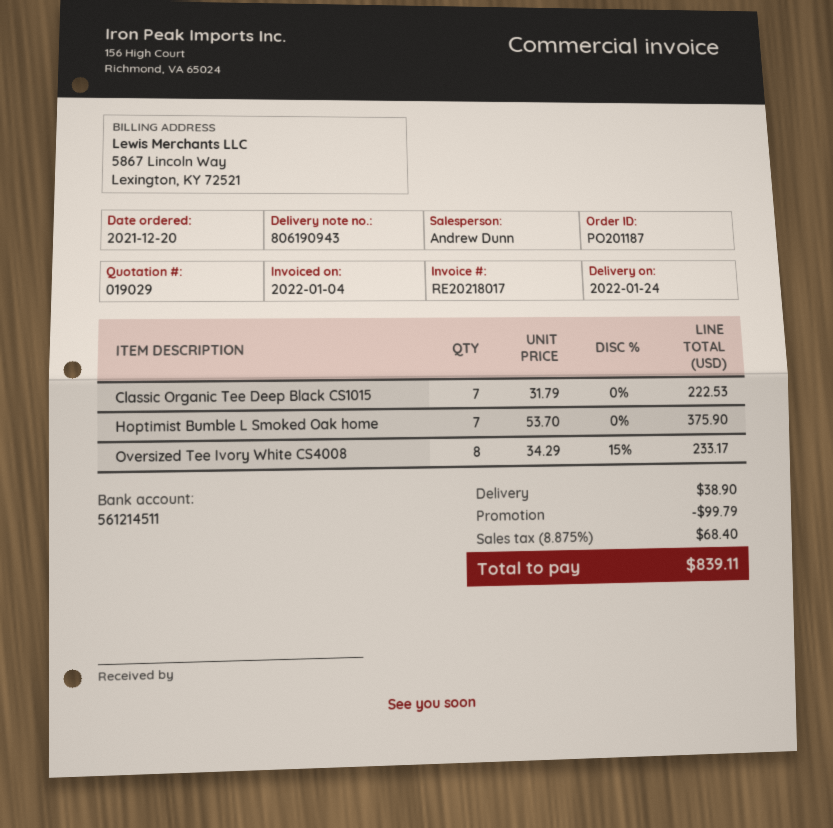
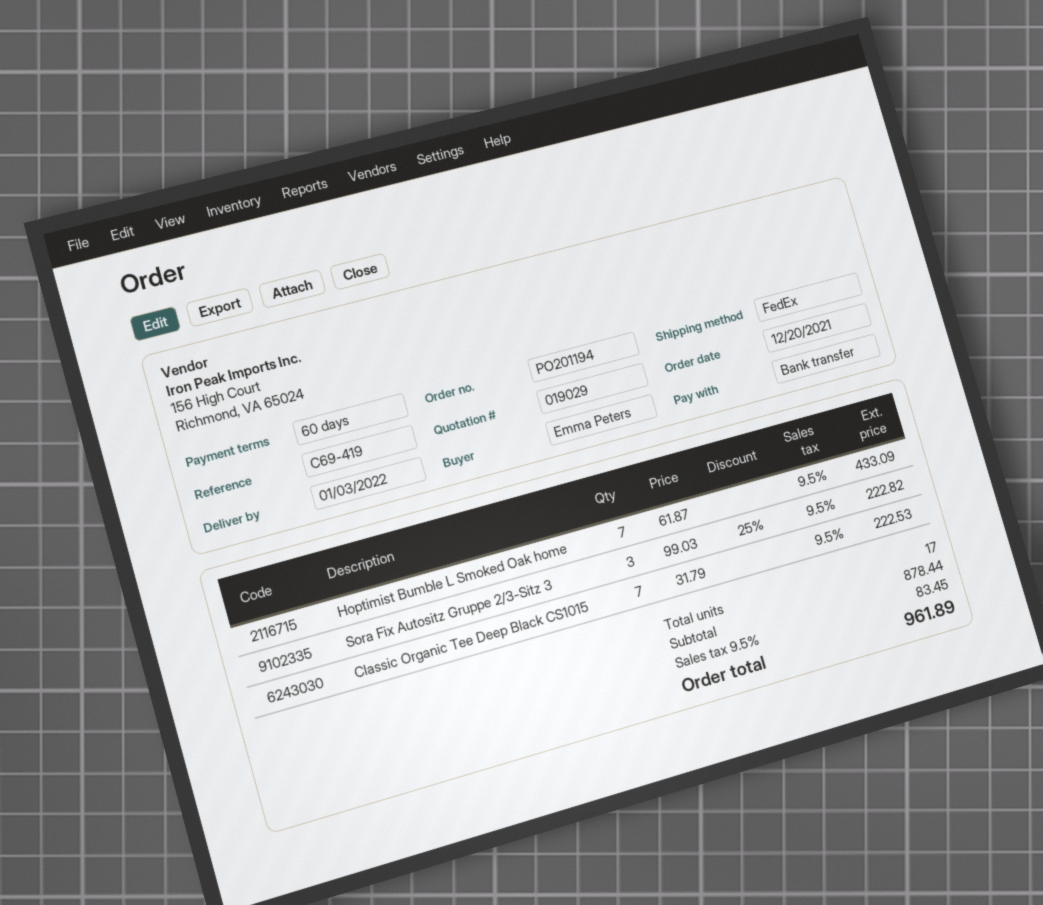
order number: PO201187 -> PO201194
delivery date: 2022-01-24 -> 2022-01-03
Hoptimist Bumble L Smoked Oak home: 7 x 53.70 = 375.90 -> 7 x 61.87 = 433.09
Oversized Tee Ivory White CS4008: 8 x 34.29 - 15% = 233.17 -> none
Sora Fix Autositz Gruppe 2/3-Sitz 3: none -> 3 x 99.03 - 25% = 222.82
discount: 99.79 -> none
shipping: 38.90 -> none
tax: 8.875% = 68.40 -> 9.5% = 83.45
total: 839.11 -> 961.89

